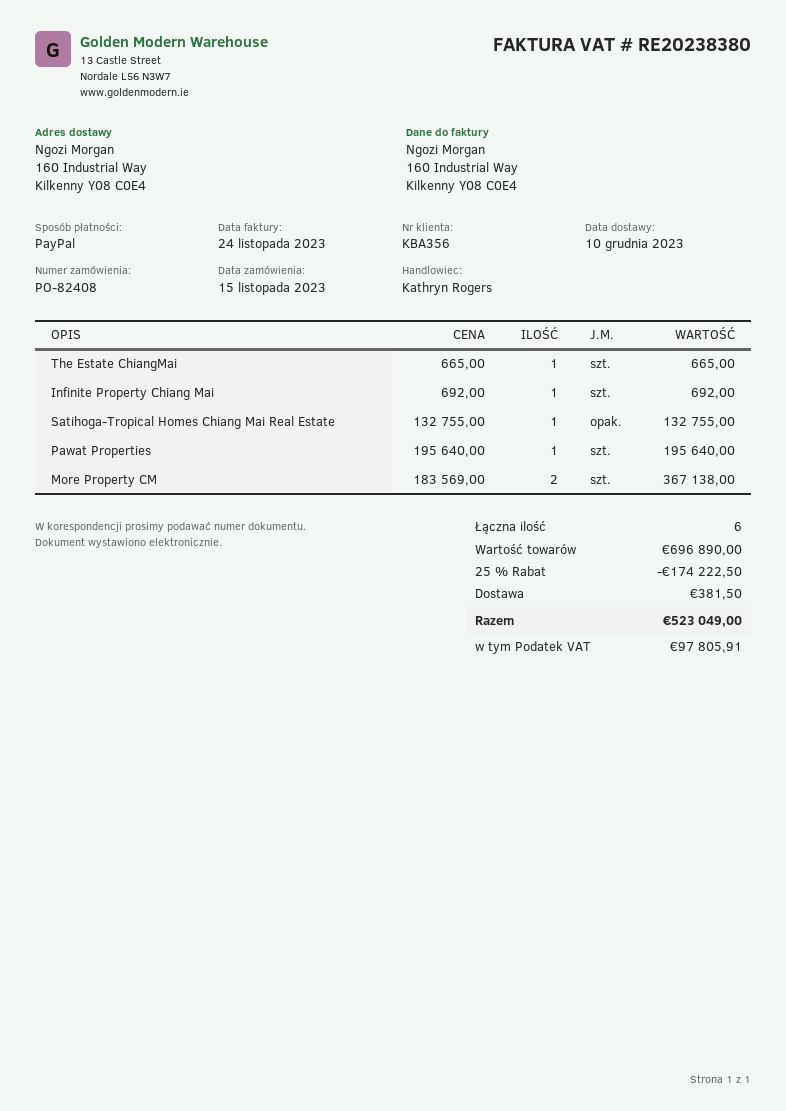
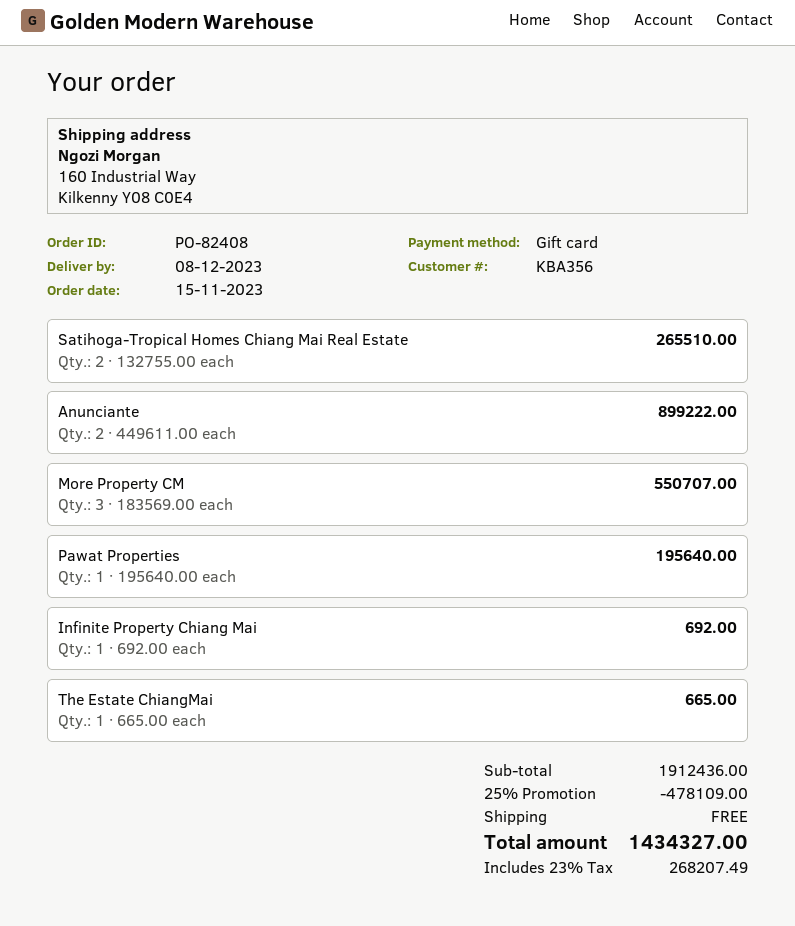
delivery date: 2023-12-10 -> 2023-12-08
payment method: PayPal -> gift card
Satihoga-Tropical Homes Chiang Mai Real Estate: 1 x 132755.00 = 132755.00 -> 2 x 132755.00 = 265510.00
More Property CM: 2 x 183569.00 = 367138.00 -> 3 x 183569.00 = 550707.00
Anunciante: none -> 2 x 449611.00 = 899222.00
subtotal: 696890.00 -> 1912436.00
discount: 25% = 174222.50 -> 25% = 478109.00
shipping: 381.50 -> 0.00
tax: 97805.91 -> 268207.49
total: 523049.00 -> 1434327.00

